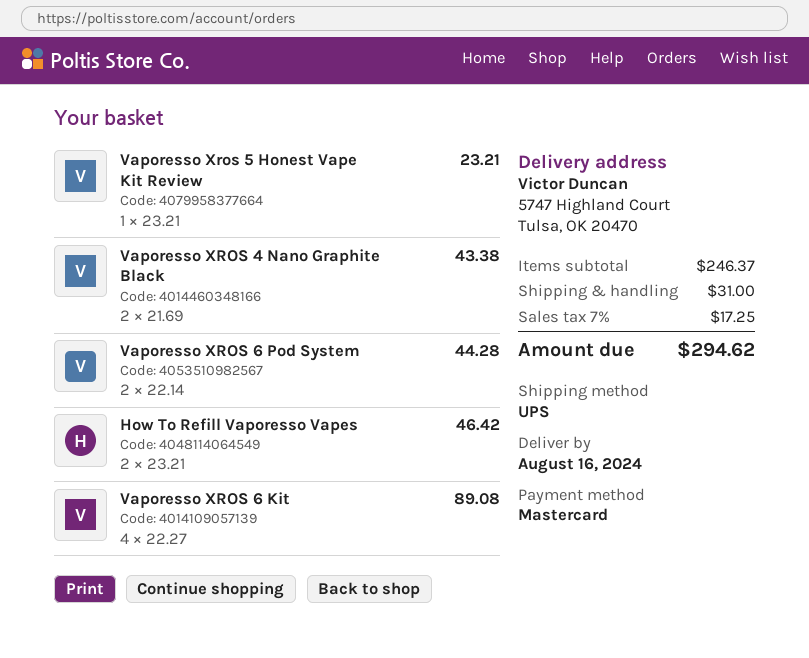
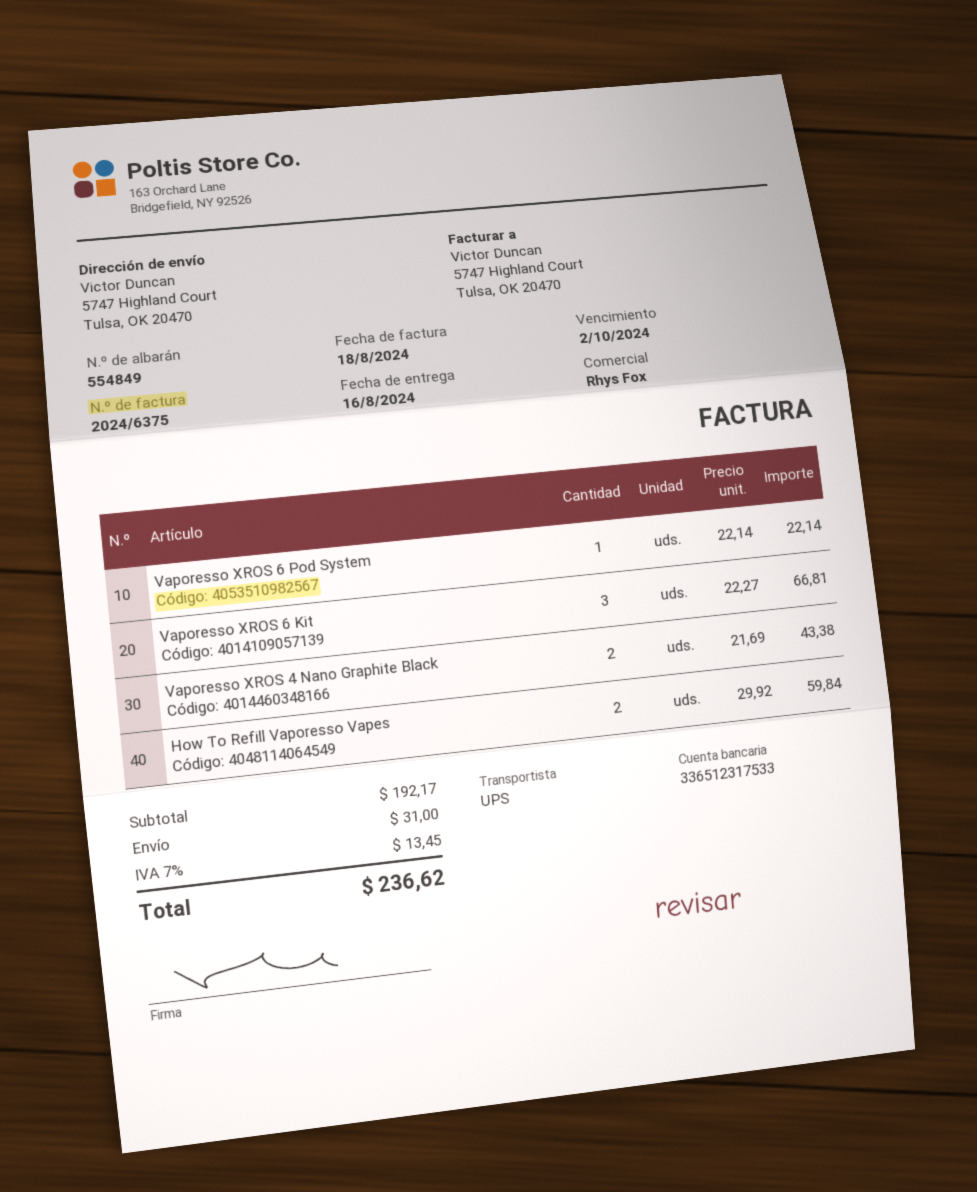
Vaporesso Xros 5 Honest Vape Kit Review: 1 x 23.21 = 23.21 -> none
Vaporesso XROS 6 Pod System: 2 x 22.14 = 44.28 -> 1 x 22.14 = 22.14
How To Refill Vaporesso Vapes: 2 x 23.21 = 46.42 -> 2 x 29.92 = 59.84
Vaporesso XROS 6 Kit: 4 x 22.27 = 89.08 -> 3 x 22.27 = 66.81
subtotal: 246.37 -> 192.17
tax: 7% = 17.25 -> 7% = 13.45
total: 294.62 -> 236.62

